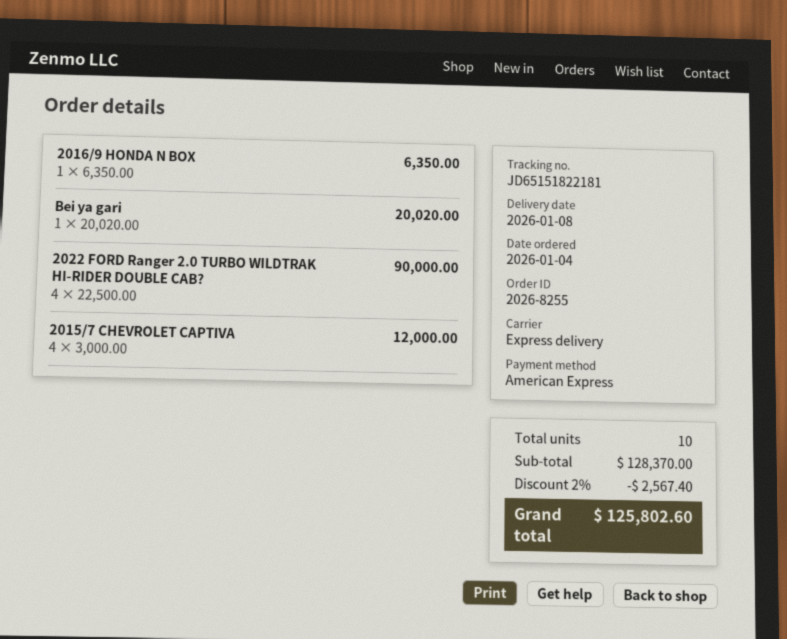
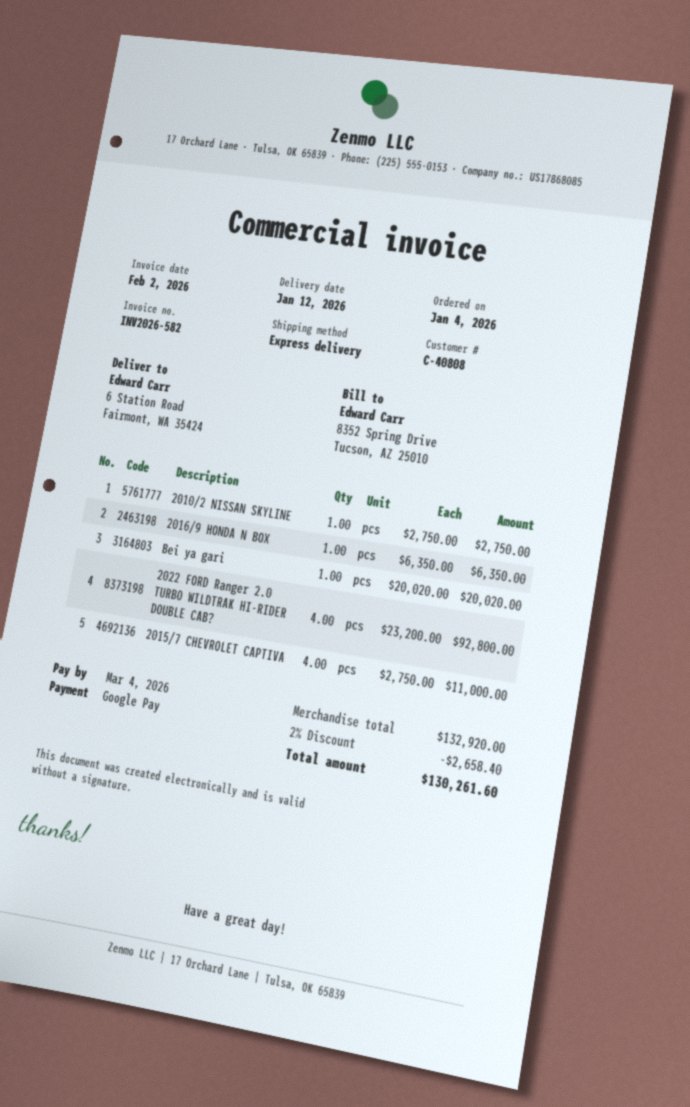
delivery date: 2026-01-08 -> 2026-01-12
payment method: American Express -> Google Pay
2022 FORD Ranger 2.0 TURBO WILDTRAK HI-RIDER DOUBLE CAB?: 4 x 22500.00 = 90000.00 -> 4 x 23200.00 = 92800.00
2015/7 CHEVROLET CAPTIVA: 4 x 3000.00 = 12000.00 -> 4 x 2750.00 = 11000.00
2010/2 NISSAN SKYLINE: none -> 1 x 2750.00 = 2750.00
subtotal: 128370.00 -> 132920.00
discount: 2% = 2567.40 -> 2% = 2658.40
total: 125802.60 -> 130261.60

